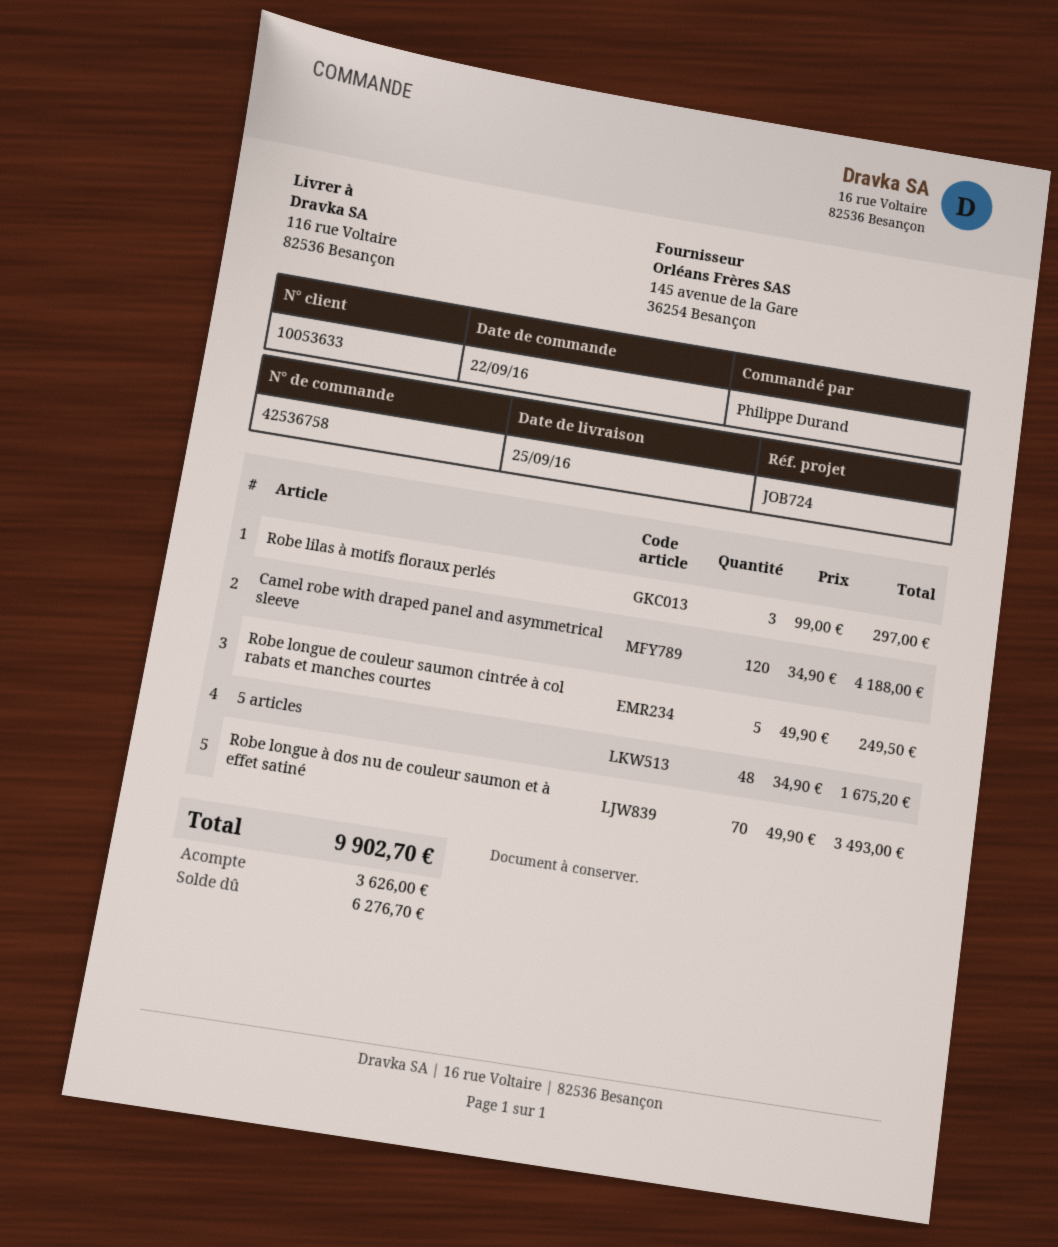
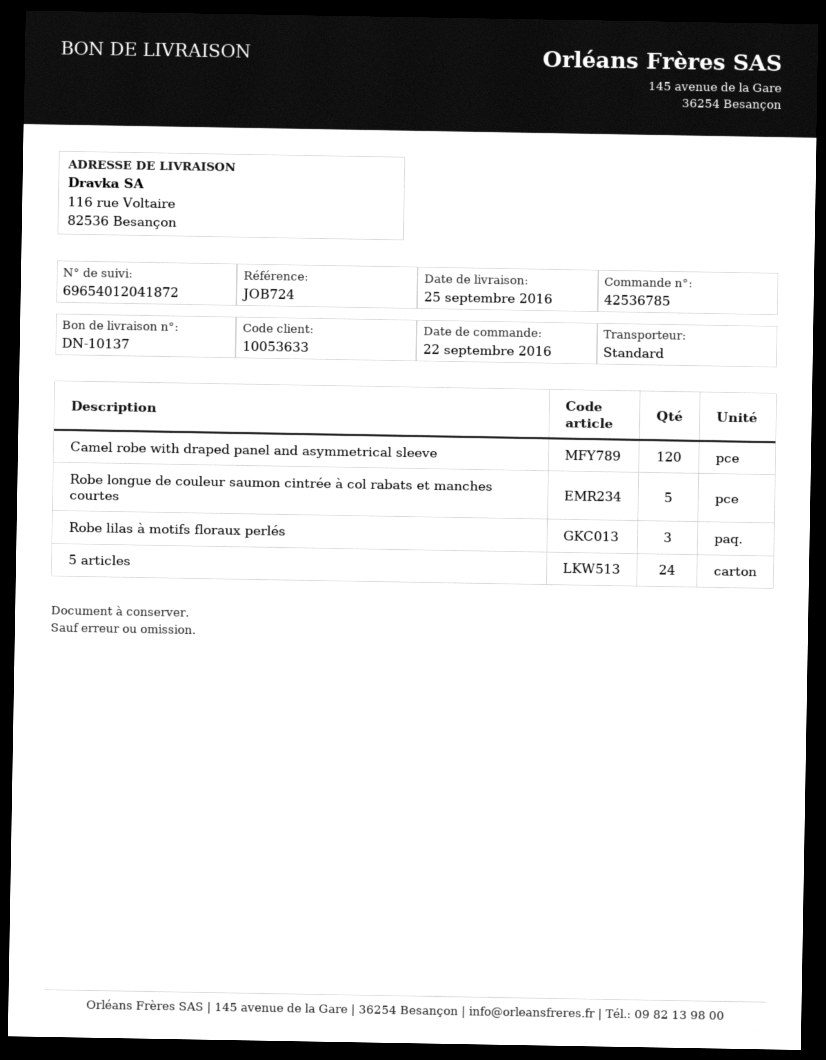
order number: 42536758 -> 42536785
5 articles: 48 -> 24
Robe longue à dos nu de couleur saumon et à effet satiné: 70 -> none

